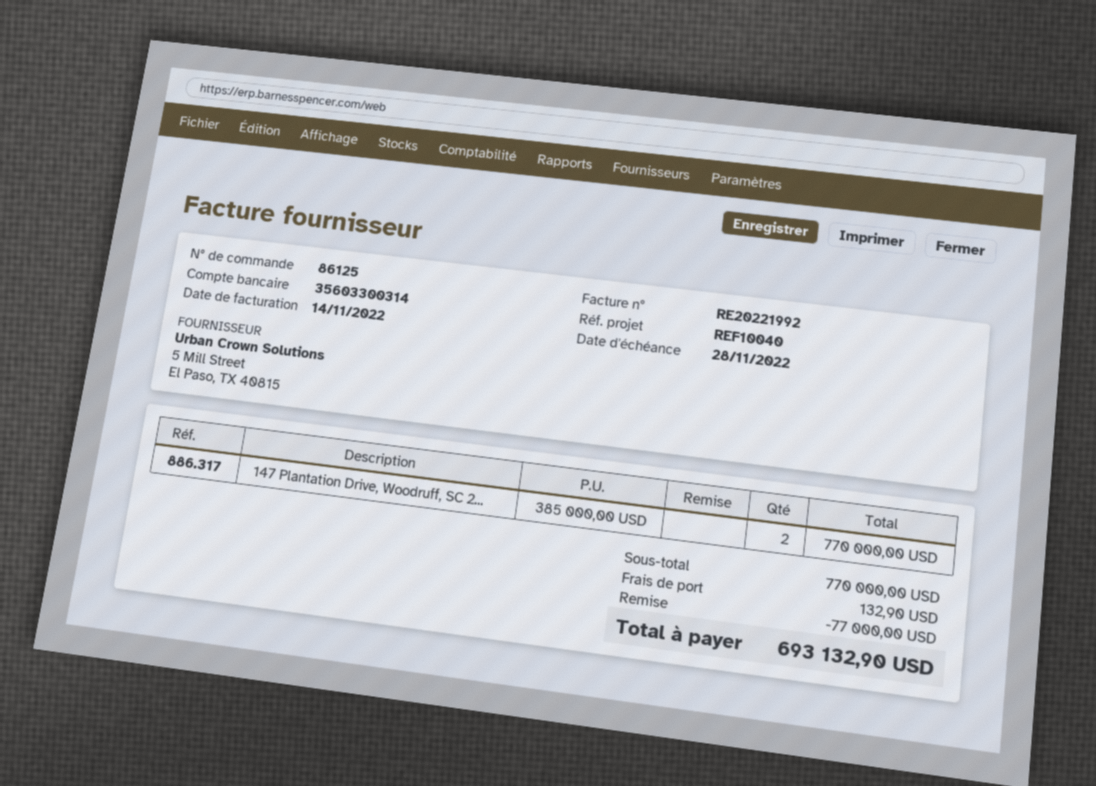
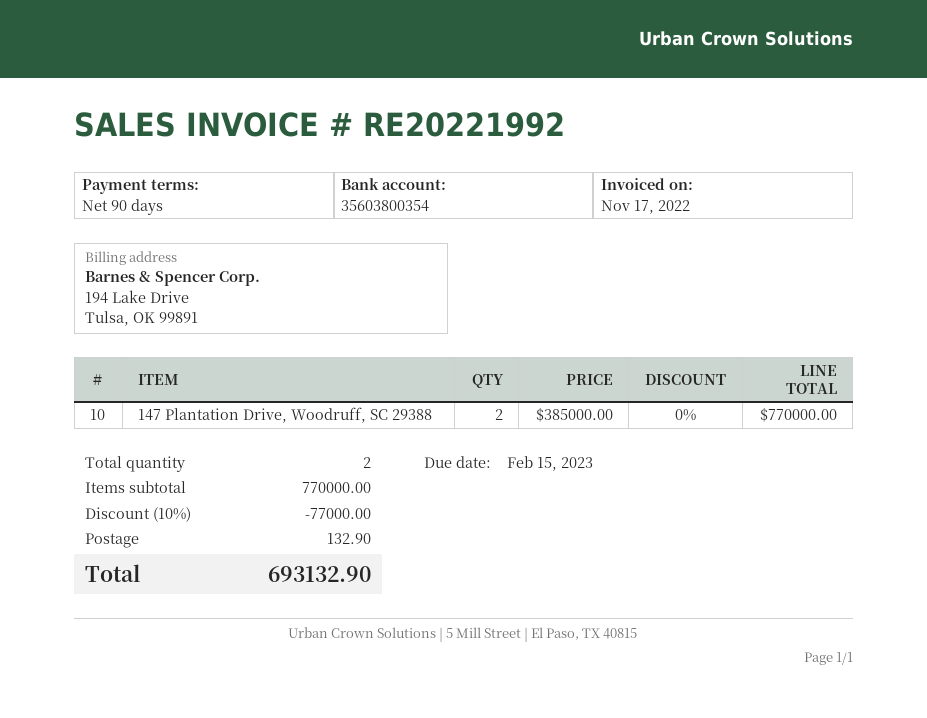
invoice date: 2022-11-14 -> 2022-11-17
due date: 2022-11-28 -> 2023-02-15
bank account: 35603300314 -> 35603800354

